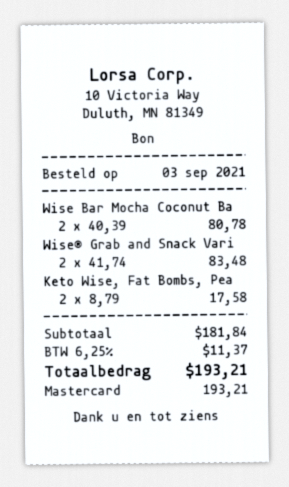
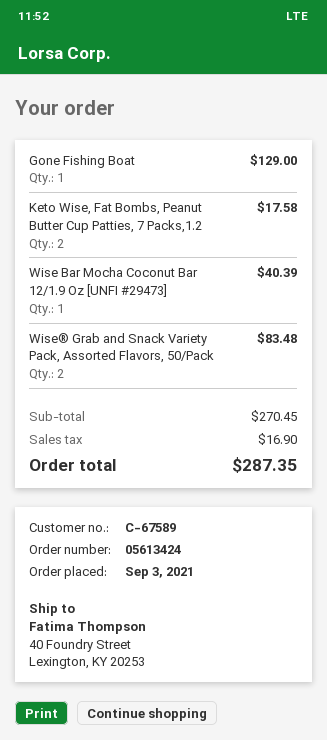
Wise Bar Mocha Coconut Ba: 2 for 80.78 -> 1 for 40.39
Gone Fishing Boat: none -> 1 for 129.00
subtotal: 181.84 -> 270.45
tax: 11.37 -> 16.90
total: 193.21 -> 287.35

